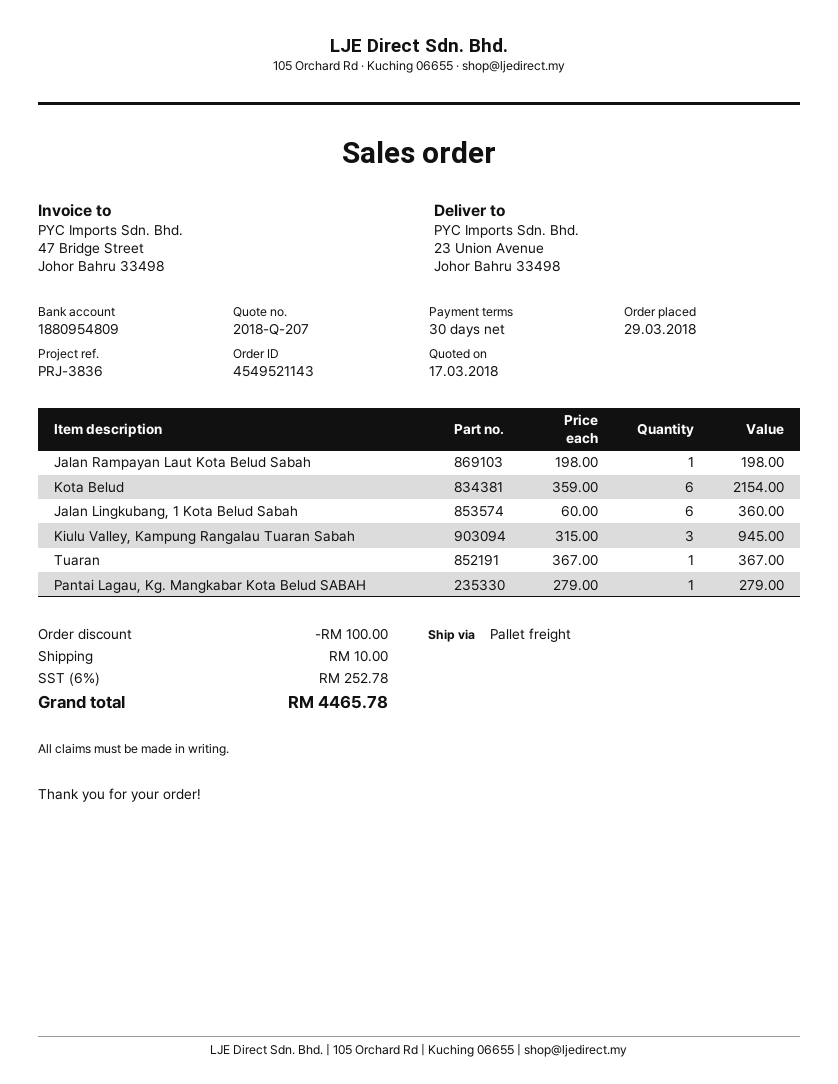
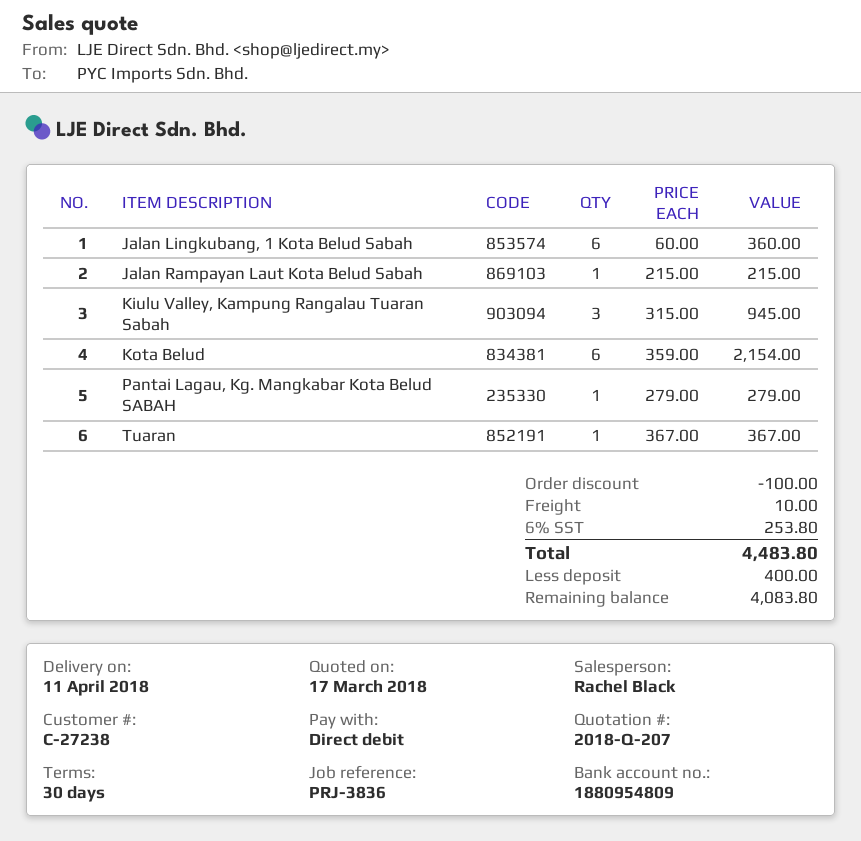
Jalan Rampayan Laut Kota Belud Sabah: 1 x 198.00 = 198.00 -> 1 x 215.00 = 215.00
tax: 6% = 252.78 -> 6% = 253.80
total: 4465.78 -> 4483.80

